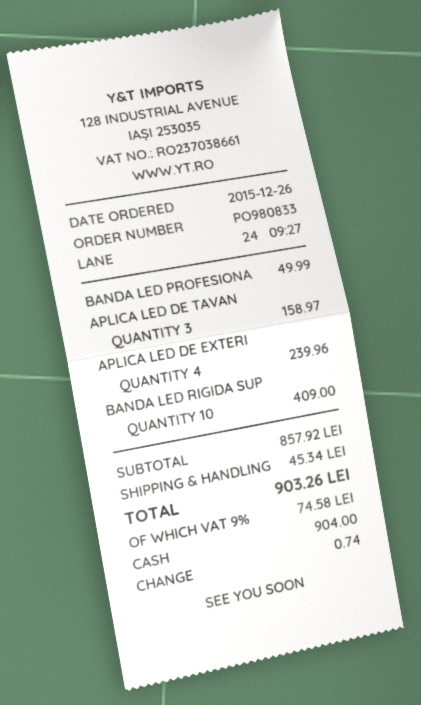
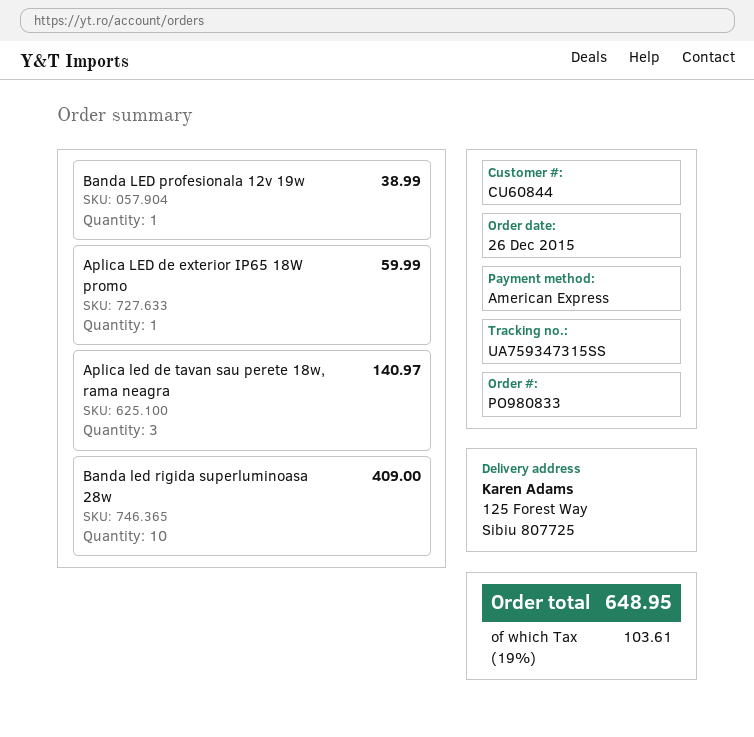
payment method: cash -> American Express
BANDA LED PROFESIONA: 1 for 49.99 -> 1 for 38.99
APLICA LED DE TAVAN: 3 for 158.97 -> 3 for 140.97
APLICA LED DE EXTERI: 4 for 239.96 -> 1 for 59.99
shipping: 45.34 -> none
tax: 9% = 74.58 -> 19% = 103.61
total: 903.26 -> 648.95

